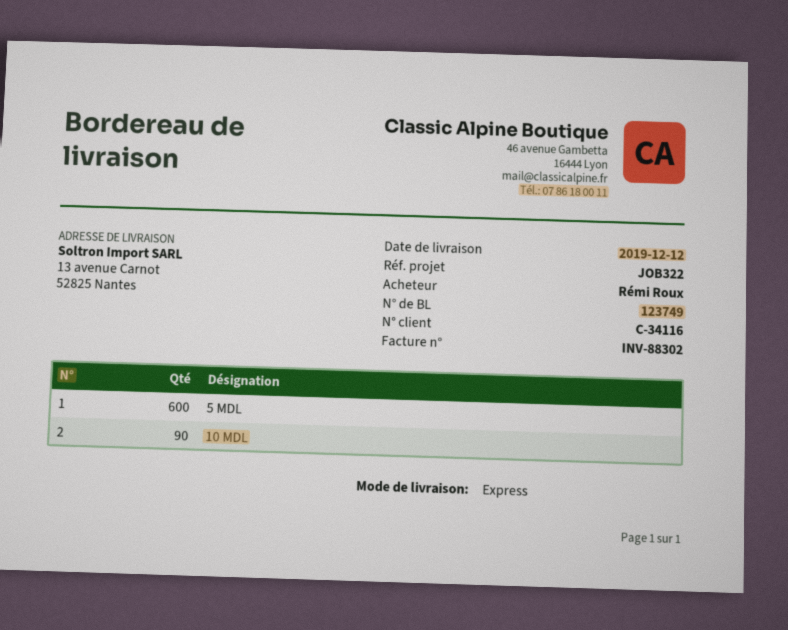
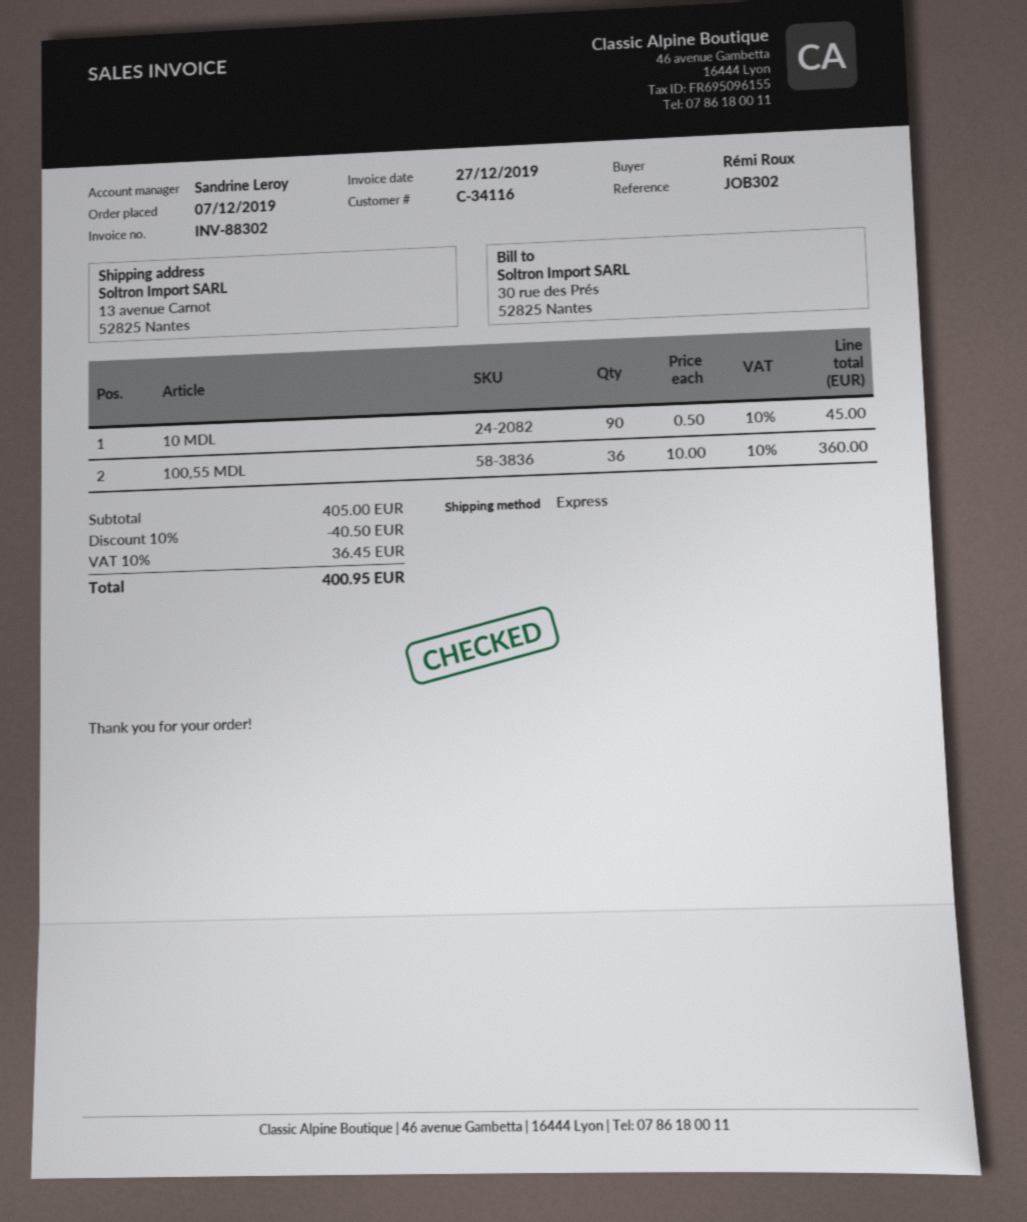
reference: JOB322 -> JOB302
5 MDL: 600 -> none
100,55 MDL: none -> 36

